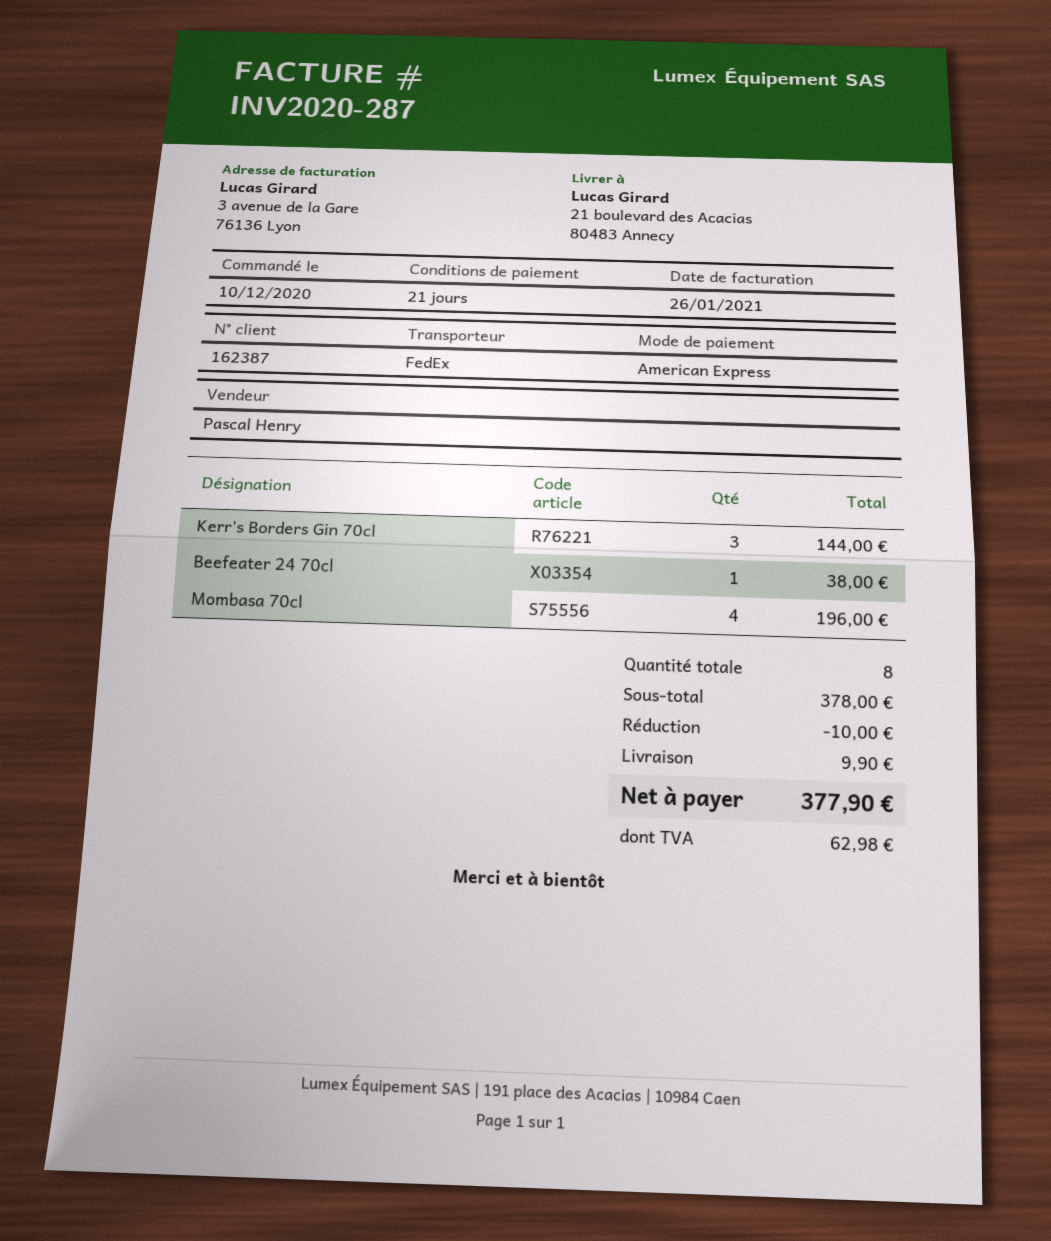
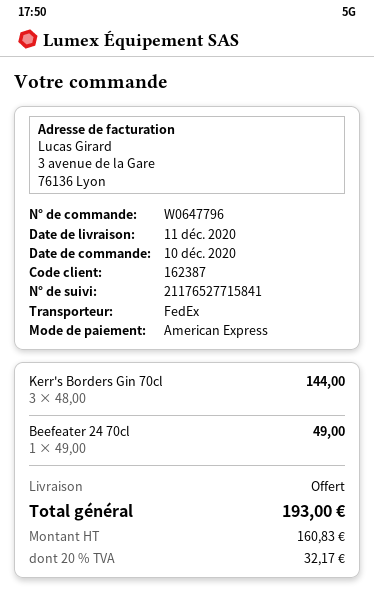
Beefeater 24 70cl: 1 for 38.00 -> 1 for 49.00
Mombasa 70cl: 4 for 196.00 -> none
discount: 10.00 -> none
shipping: 9.90 -> 0.00
tax: 62.98 -> 32.17
total: 377.90 -> 193.00

